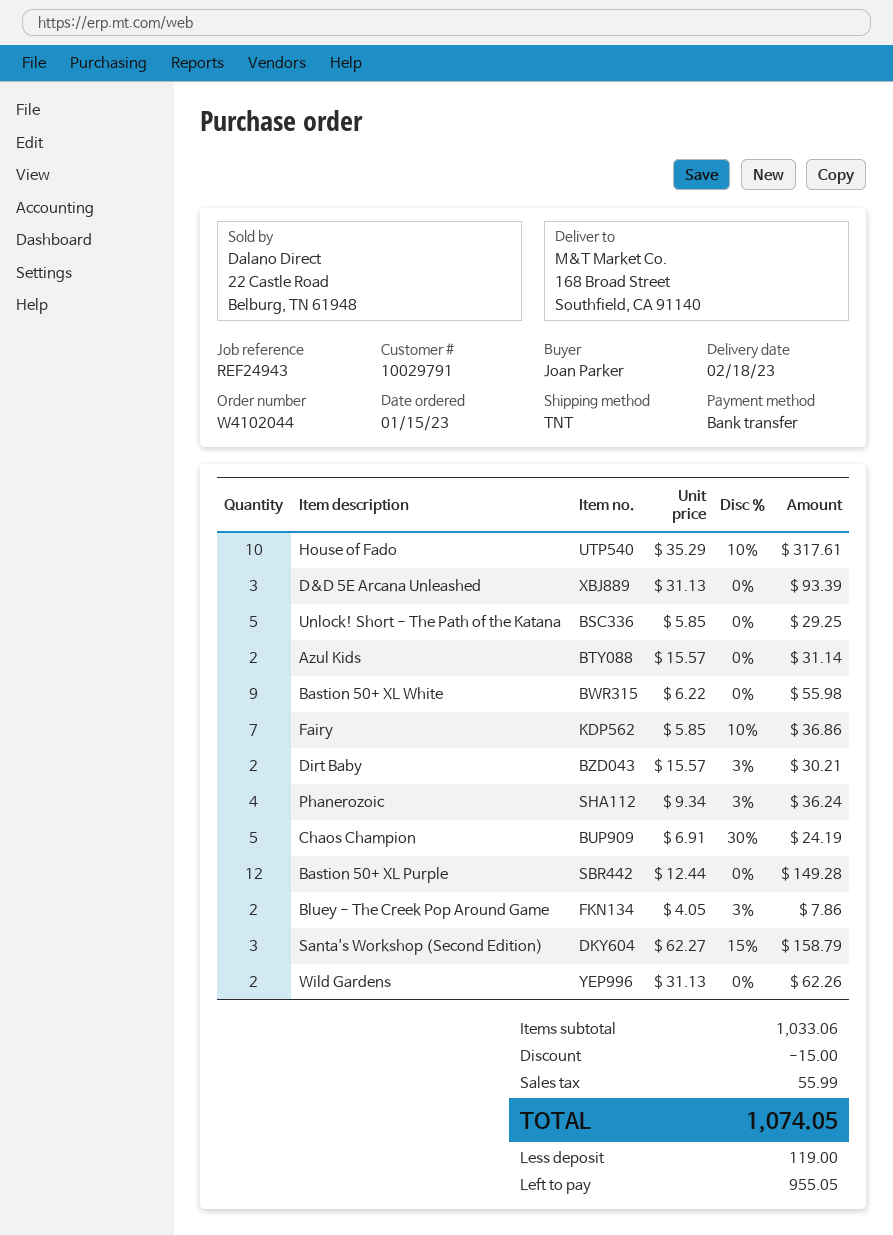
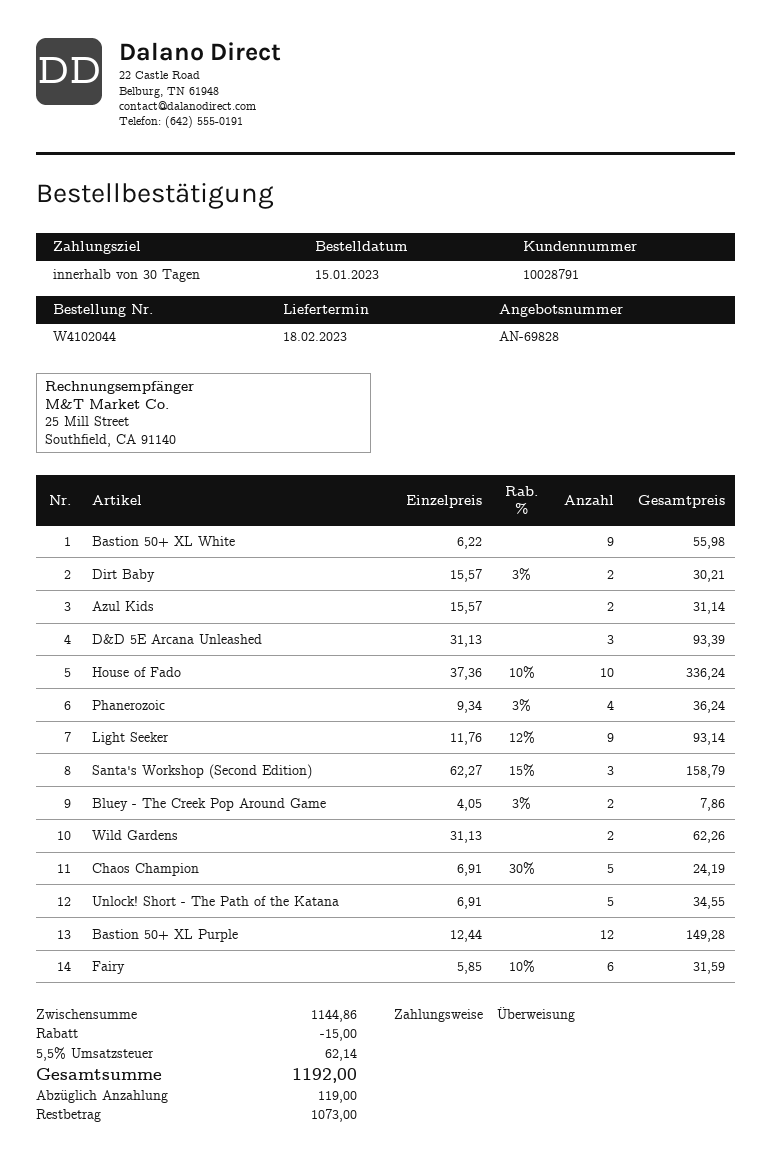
customer number: 10029791 -> 10028791
House of Fado: 10 x 35.29 - 10% = 317.61 -> 10 x 37.36 - 10% = 336.24
Unlock! Short - The Path of the Katana: 5 x 5.85 = 29.25 -> 5 x 6.91 = 34.55
Fairy: 7 x 5.85 - 10% = 36.86 -> 6 x 5.85 - 10% = 31.59
Light Seeker: none -> 9 x 11.76 - 12% = 93.14
subtotal: 1033.06 -> 1144.86
tax: 55.99 -> 62.14
total: 1074.05 -> 1192.00
balance: 955.05 -> 1073.00

